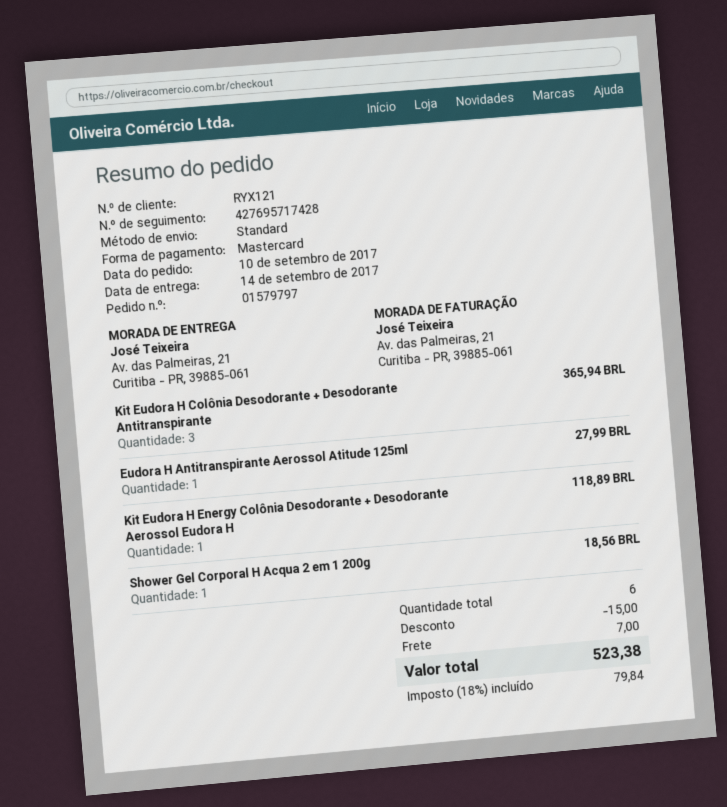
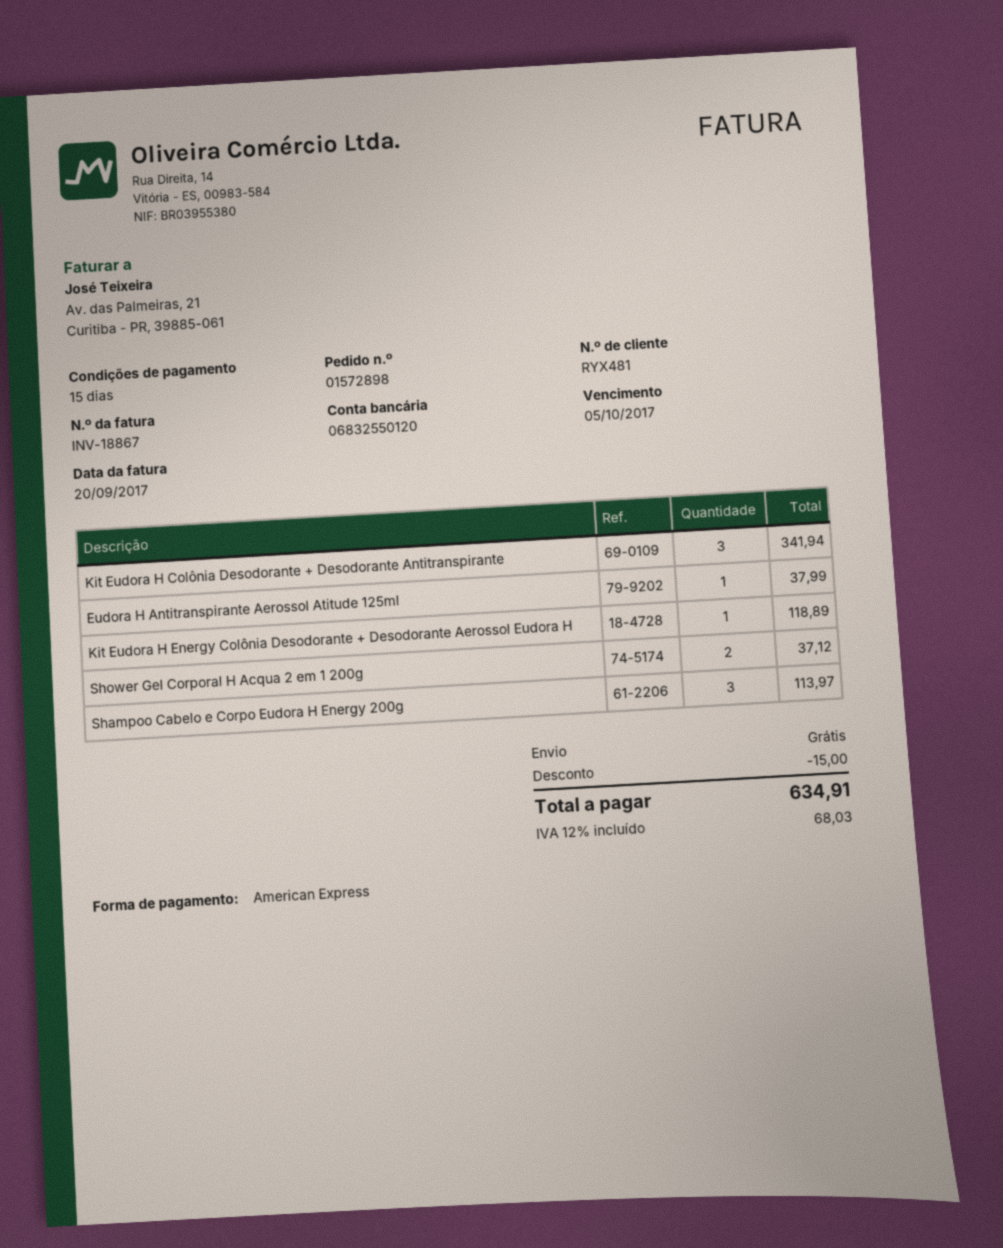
order number: 01579797 -> 01572898
customer number: RYX121 -> RYX481
payment method: Mastercard -> American Express
Kit Eudora H Colônia Desodorante + Desodorante Antitranspirante: 3 for 365.94 -> 3 for 341.94
Eudora H Antitranspirante Aerossol Atitude 125ml: 1 for 27.99 -> 1 for 37.99
Shower Gel Corporal H Acqua 2 em 1 200g: 1 for 18.56 -> 2 for 37.12
Shampoo Cabelo e Corpo Eudora H Energy 200g: none -> 3 for 113.97
shipping: 7.00 -> 0.00
tax: 18% = 79.84 -> 12% = 68.03
total: 523.38 -> 634.91

